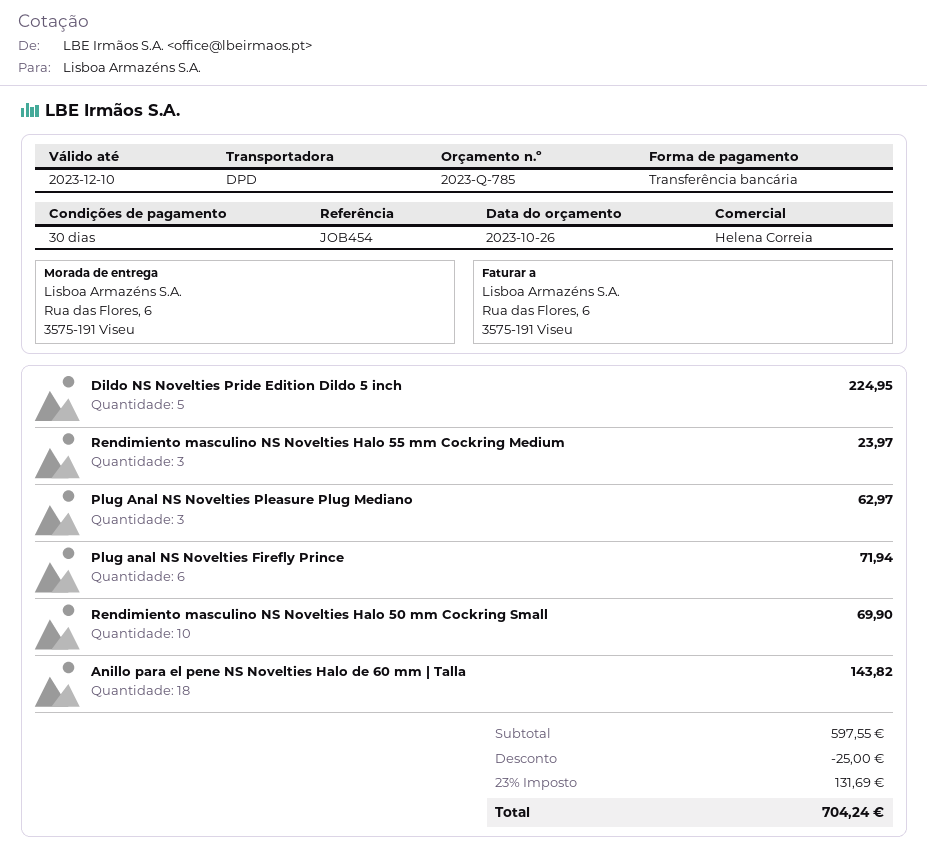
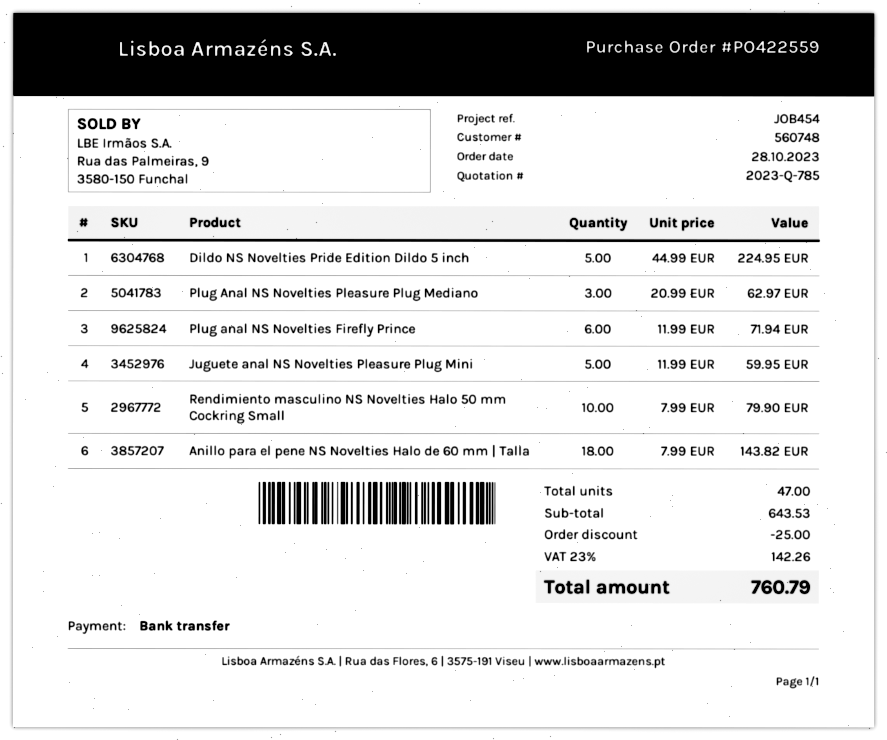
Rendimiento masculino NS Novelties Halo 55 mm Cockring Medium: 3 for 23.97 -> none
Rendimiento masculino NS Novelties Halo 50 mm Cockring Small: 10 for 69.90 -> 10 for 79.90
Juguete anal NS Novelties Pleasure Plug Mini: none -> 5 for 59.95
subtotal: 597.55 -> 643.53
tax: 23% = 131.69 -> 23% = 142.26
total: 704.24 -> 760.79

